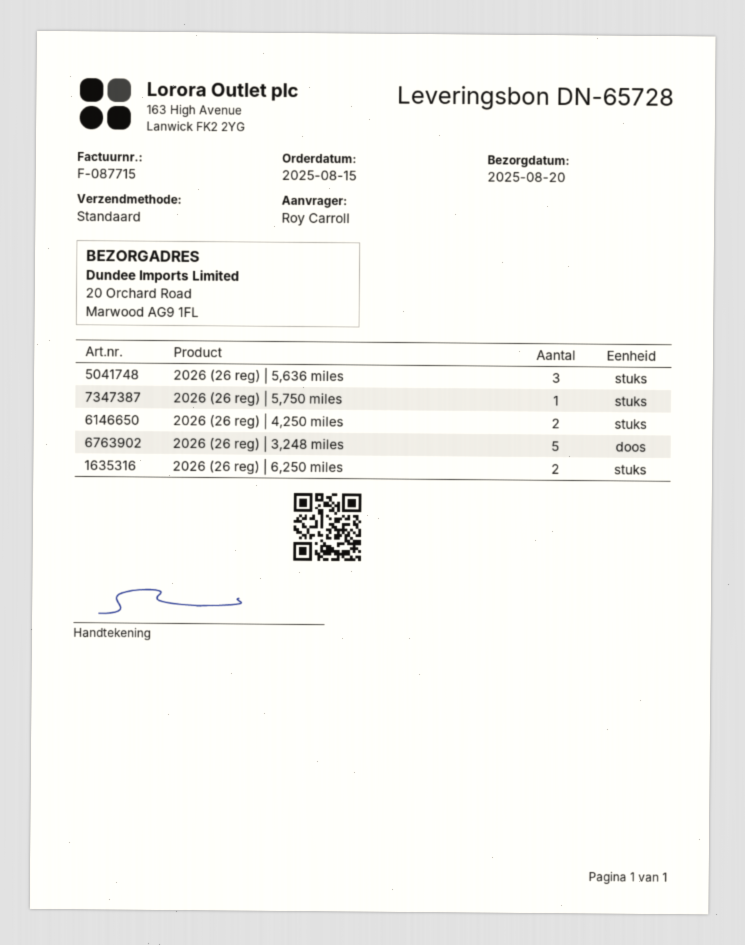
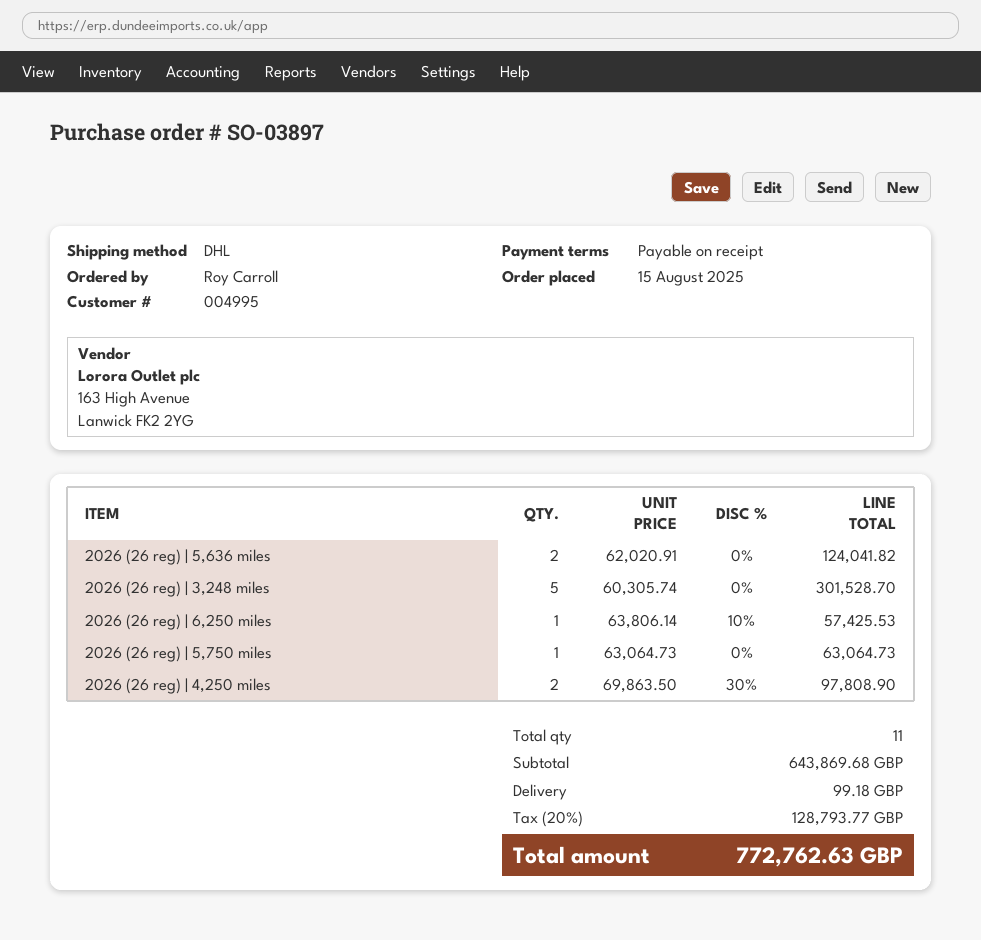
shipping method: standard -> DHL
2026 (26 reg) | 5,636 miles: 3 -> 2
2026 (26 reg) | 6,250 miles: 2 -> 1

